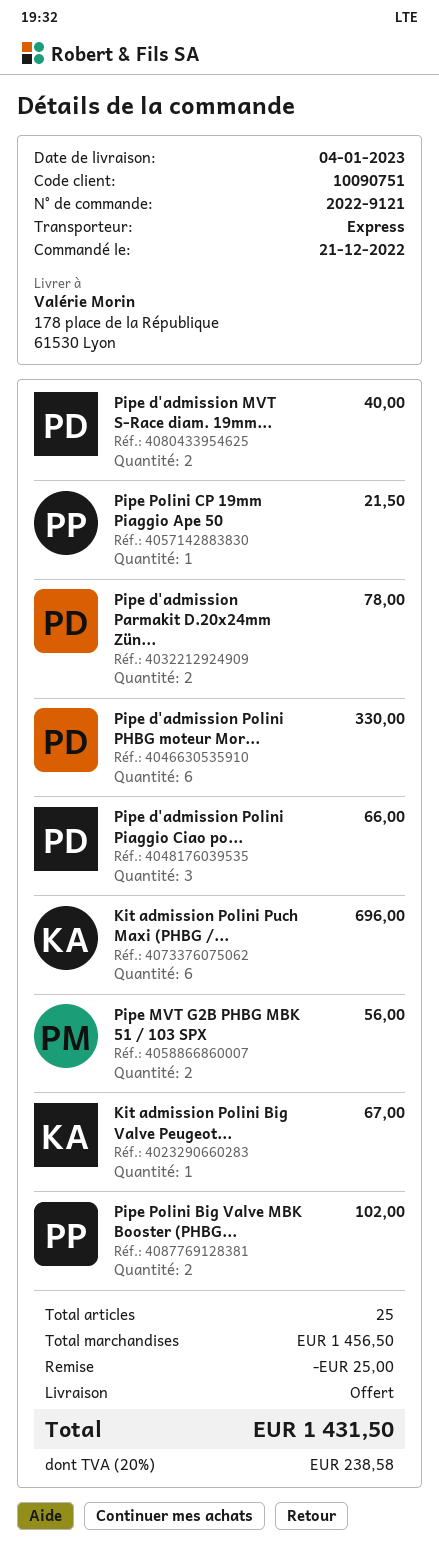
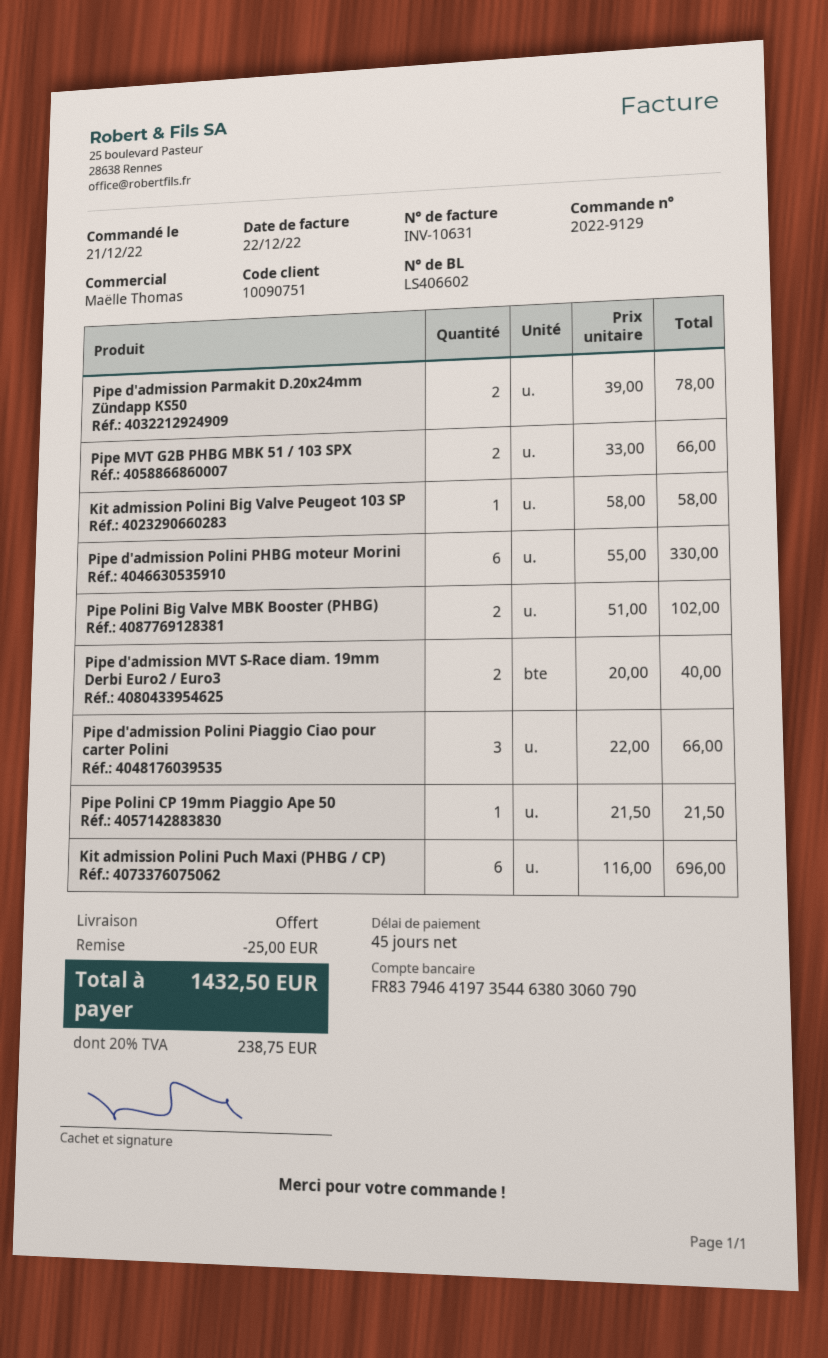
order number: 2022-9121 -> 2022-9129
Pipe MVT G2B PHBG MBK 51 / 103 SPX: 2 for 56.00 -> 2 for 66.00
Kit admission Polini Big Valve Peugeot...: 1 for 67.00 -> 1 for 58.00
tax: 20% = 238.58 -> 20% = 238.75
total: 1431.50 -> 1432.50

